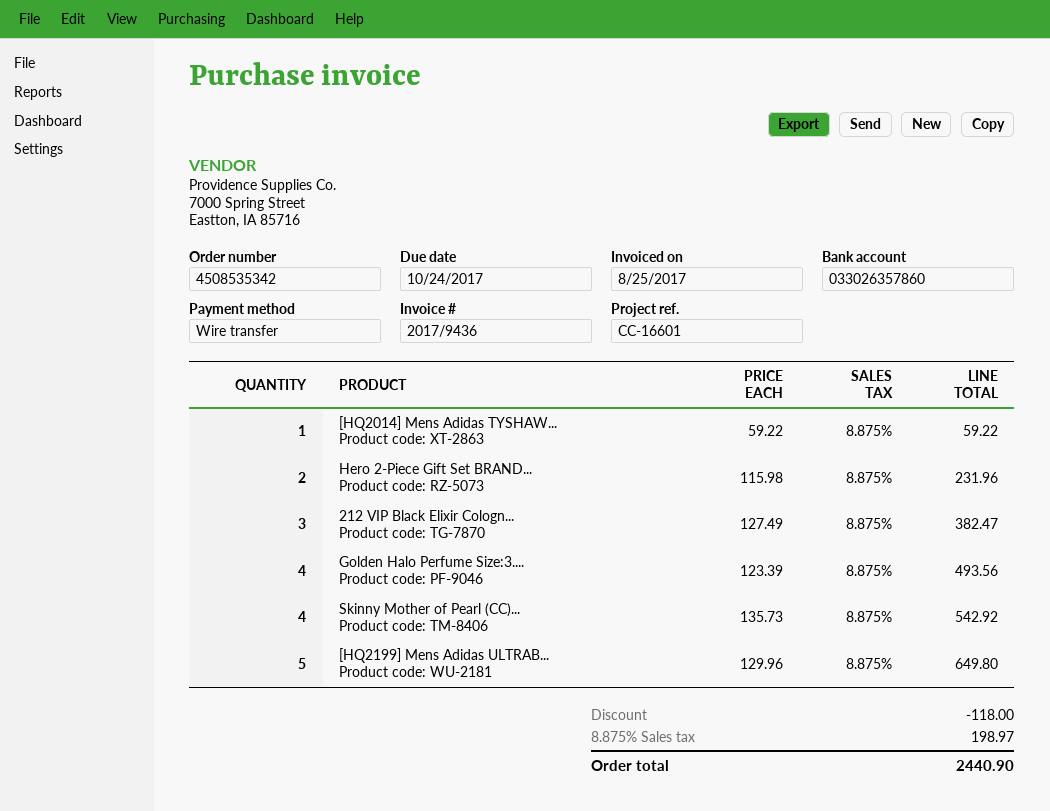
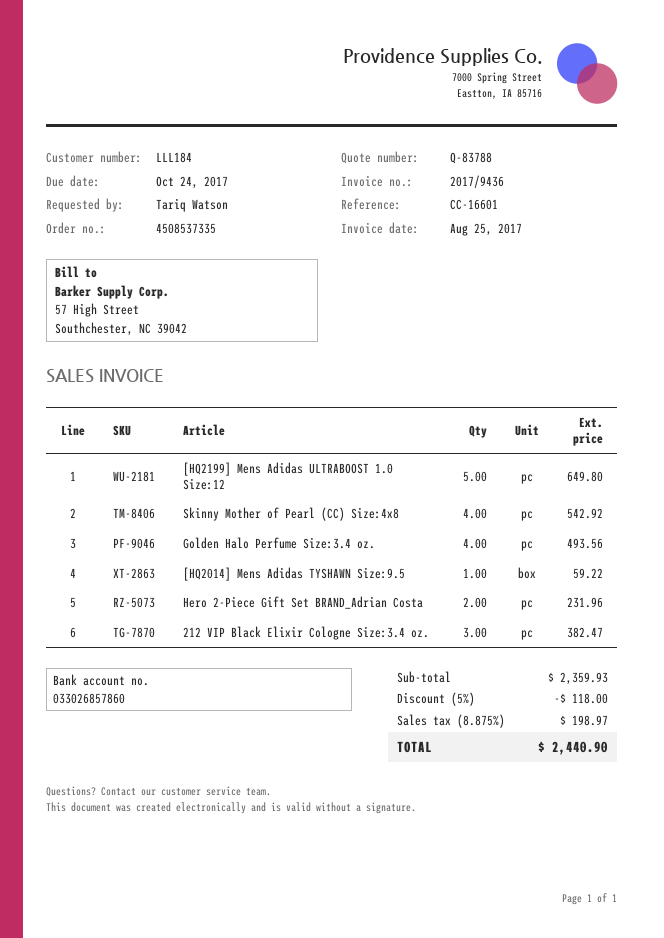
order number: 4508535342 -> 4508537335
bank account: 033026357860 -> 033026857860

